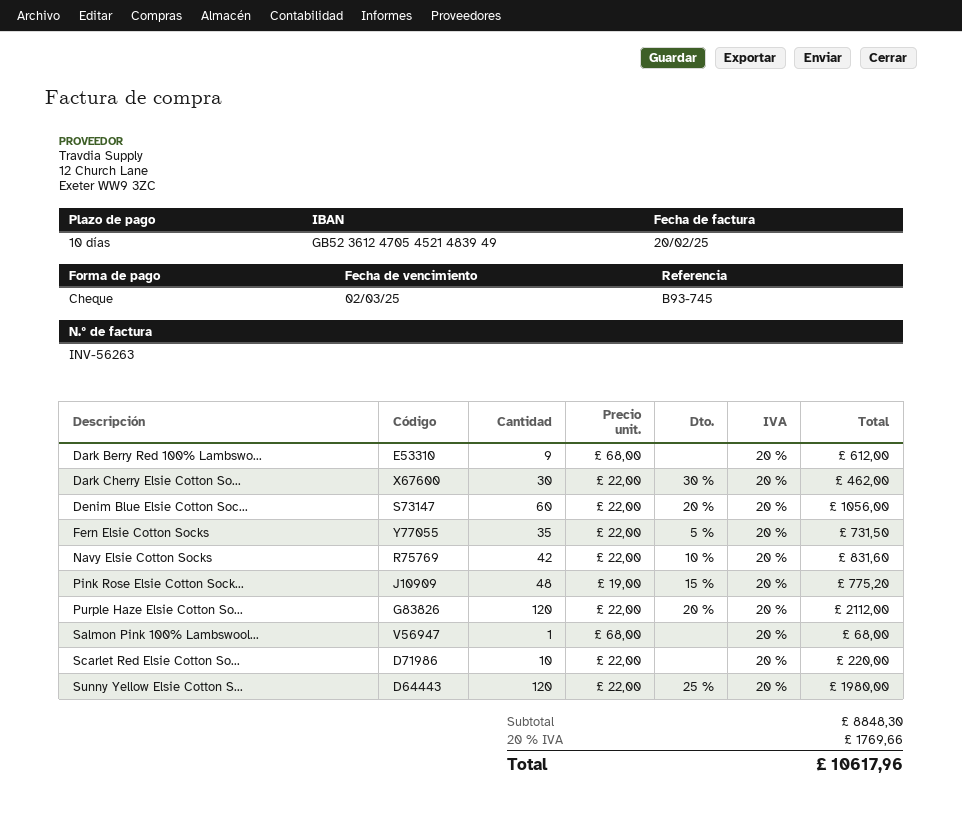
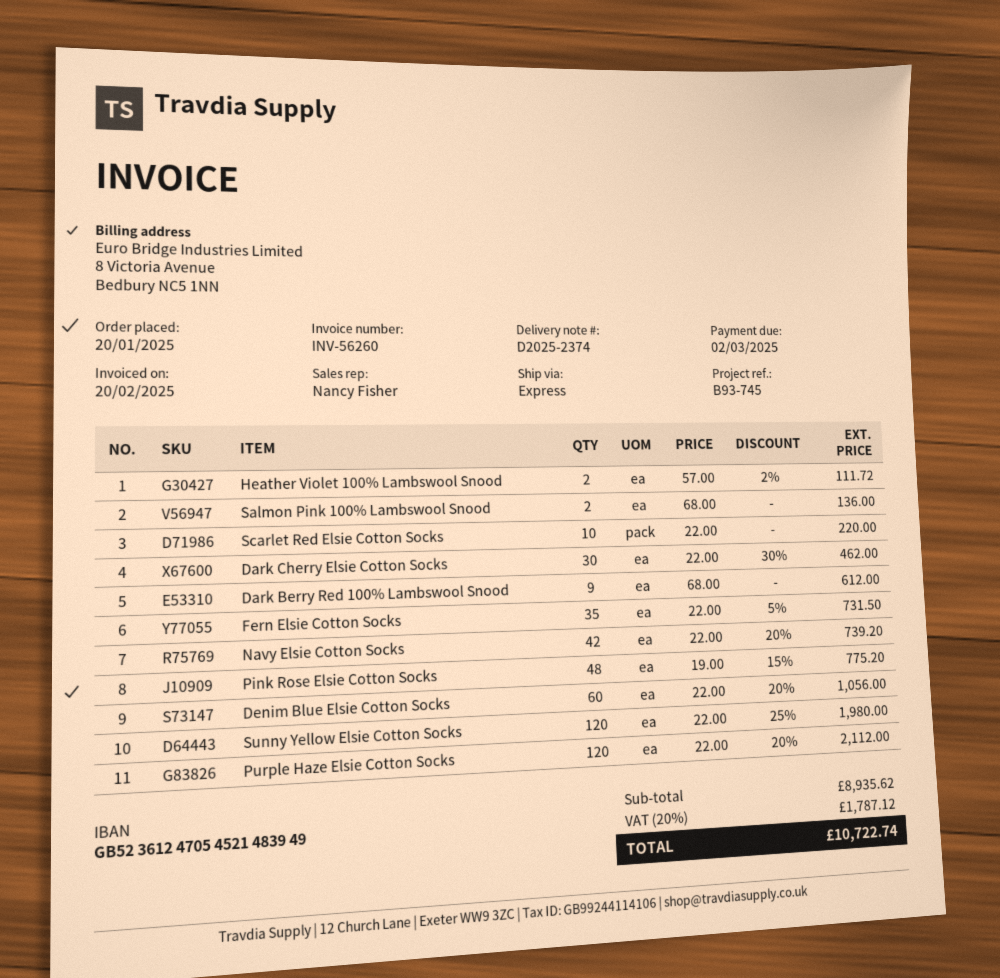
invoice number: INV-56263 -> INV-56260
Navy Elsie Cotton Socks: 42 x 22.00 - 10% = 831.60 -> 42 x 22.00 - 20% = 739.20
Salmon Pink 100% Lambswool...: 1 x 68.00 = 68.00 -> 2 x 68.00 = 136.00
Heather Violet 100% Lambswool Snood: none -> 2 x 57.00 - 2% = 111.72
subtotal: 8848.30 -> 8935.62
tax: 20% = 1769.66 -> 20% = 1787.12
total: 10617.96 -> 10722.74

